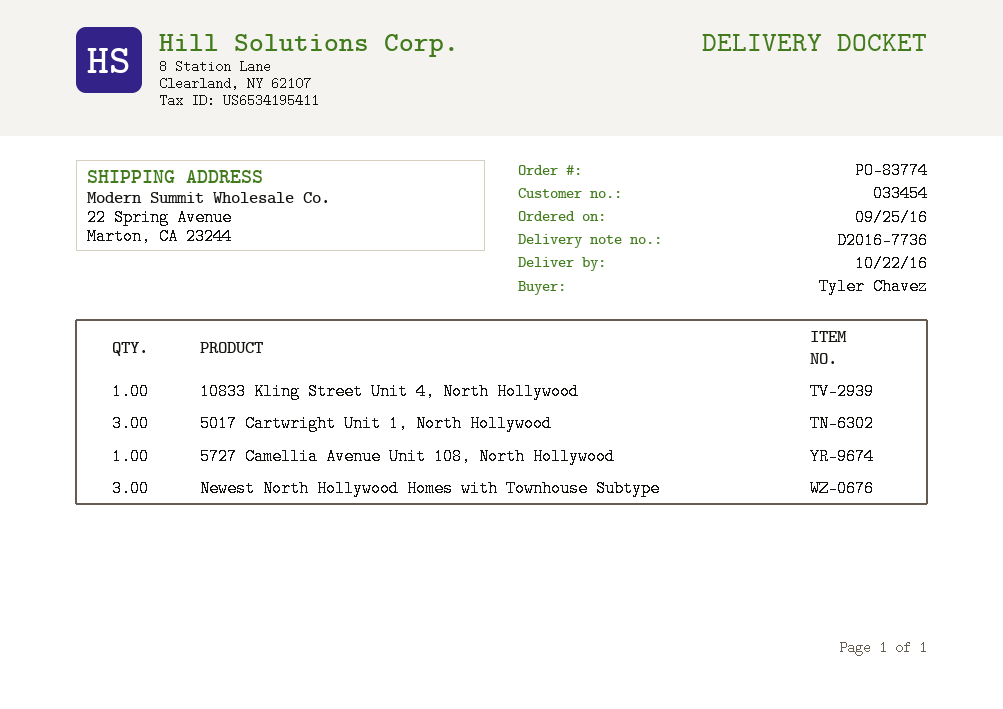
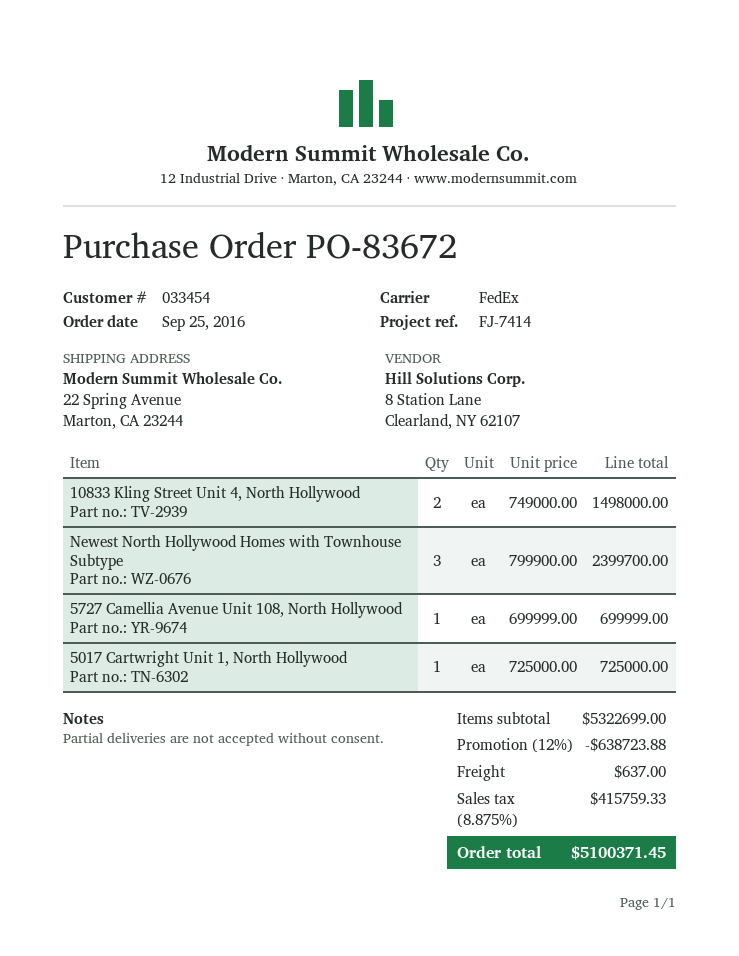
order number: PO-83774 -> PO-83672
10833 Kling Street Unit 4, North Hollywood: 1 -> 2
5017 Cartwright Unit 1, North Hollywood: 3 -> 1

